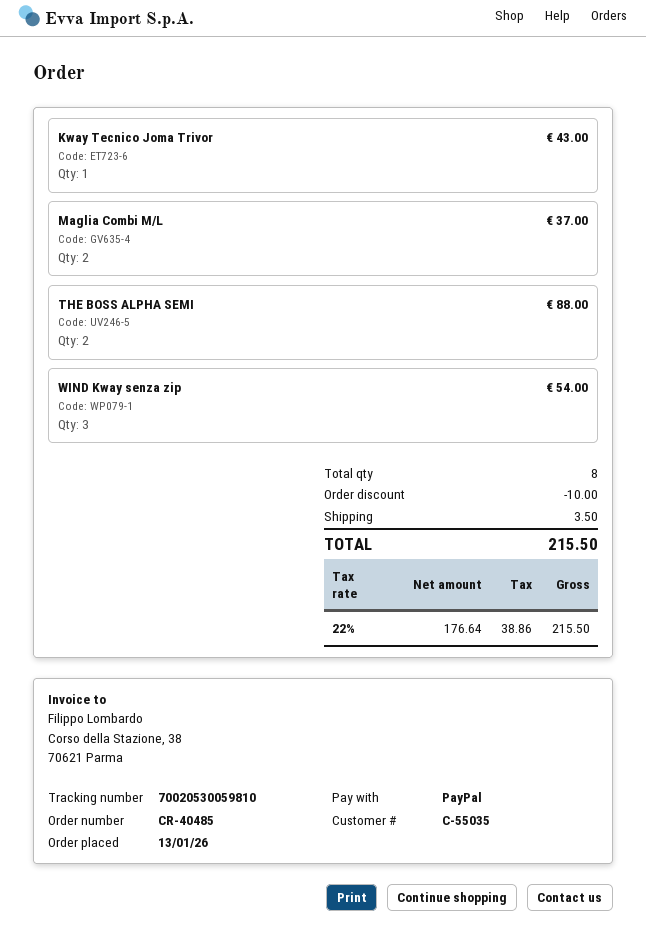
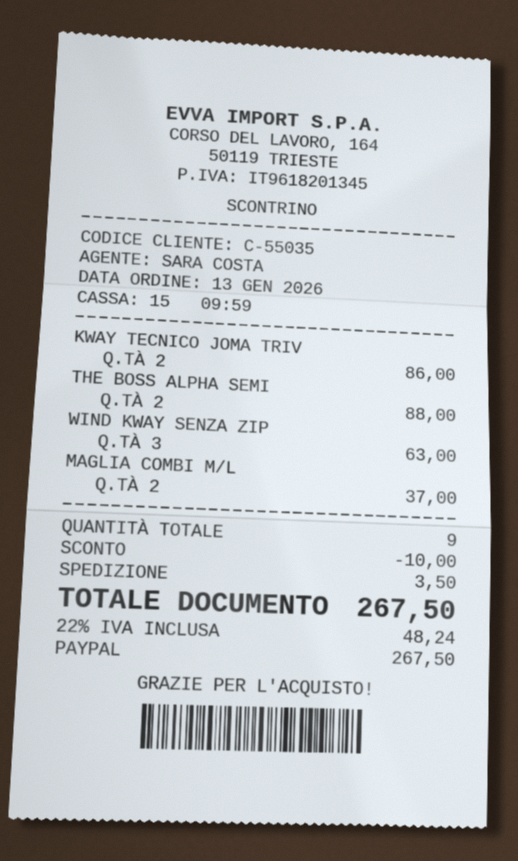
Kway Tecnico Joma Trivor: 1 for 43.00 -> 2 for 86.00
WIND Kway senza zip: 3 for 54.00 -> 3 for 63.00
total quantity: 8 -> 9
tax: 22% = 38.86 -> 22% = 48.24
total: 215.50 -> 267.50

